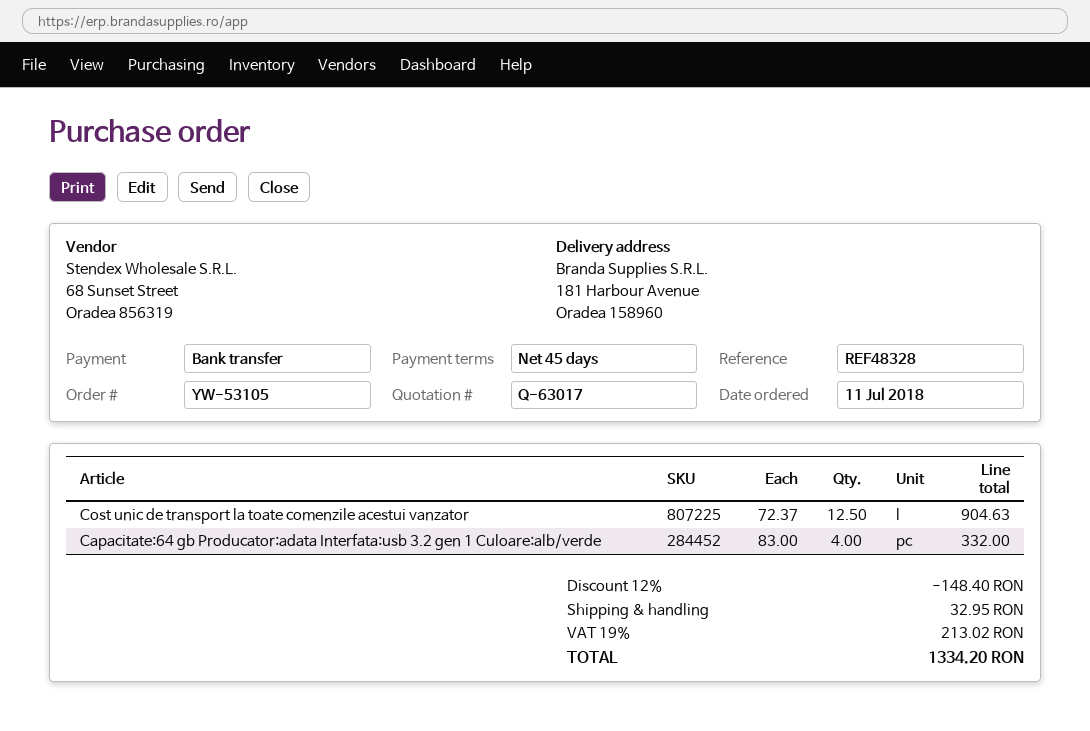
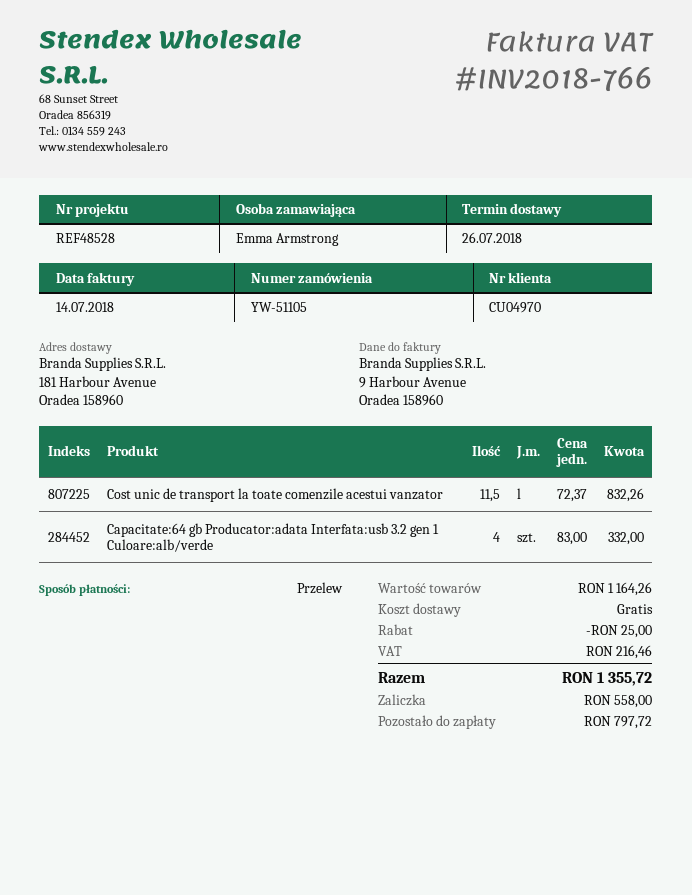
order number: YW-53105 -> YW-51105
reference: REF48328 -> REF48528
Cost unic de transport la toate comenzile acestui vanzator: 12.5 x 72.37 = 904.63 -> 11.5 x 72.37 = 832.26
discount: 148.40 -> 25.00
shipping: 32.95 -> 0.00
tax: 213.02 -> 216.46
total: 1334.20 -> 1355.72

